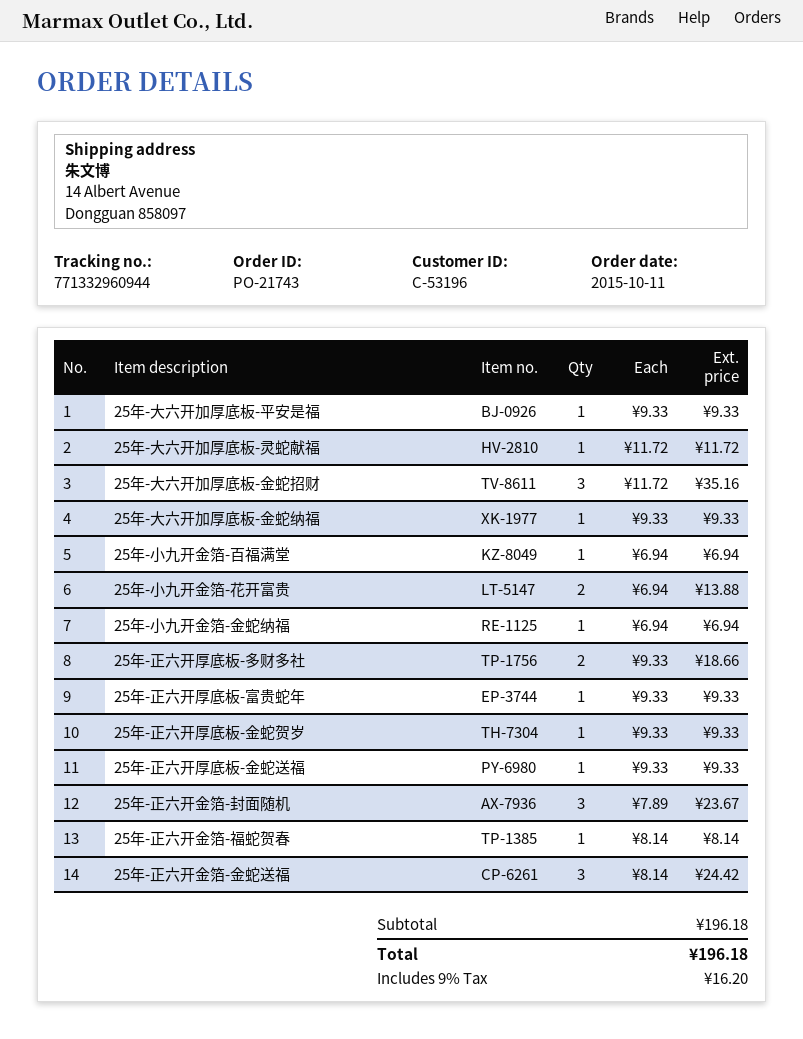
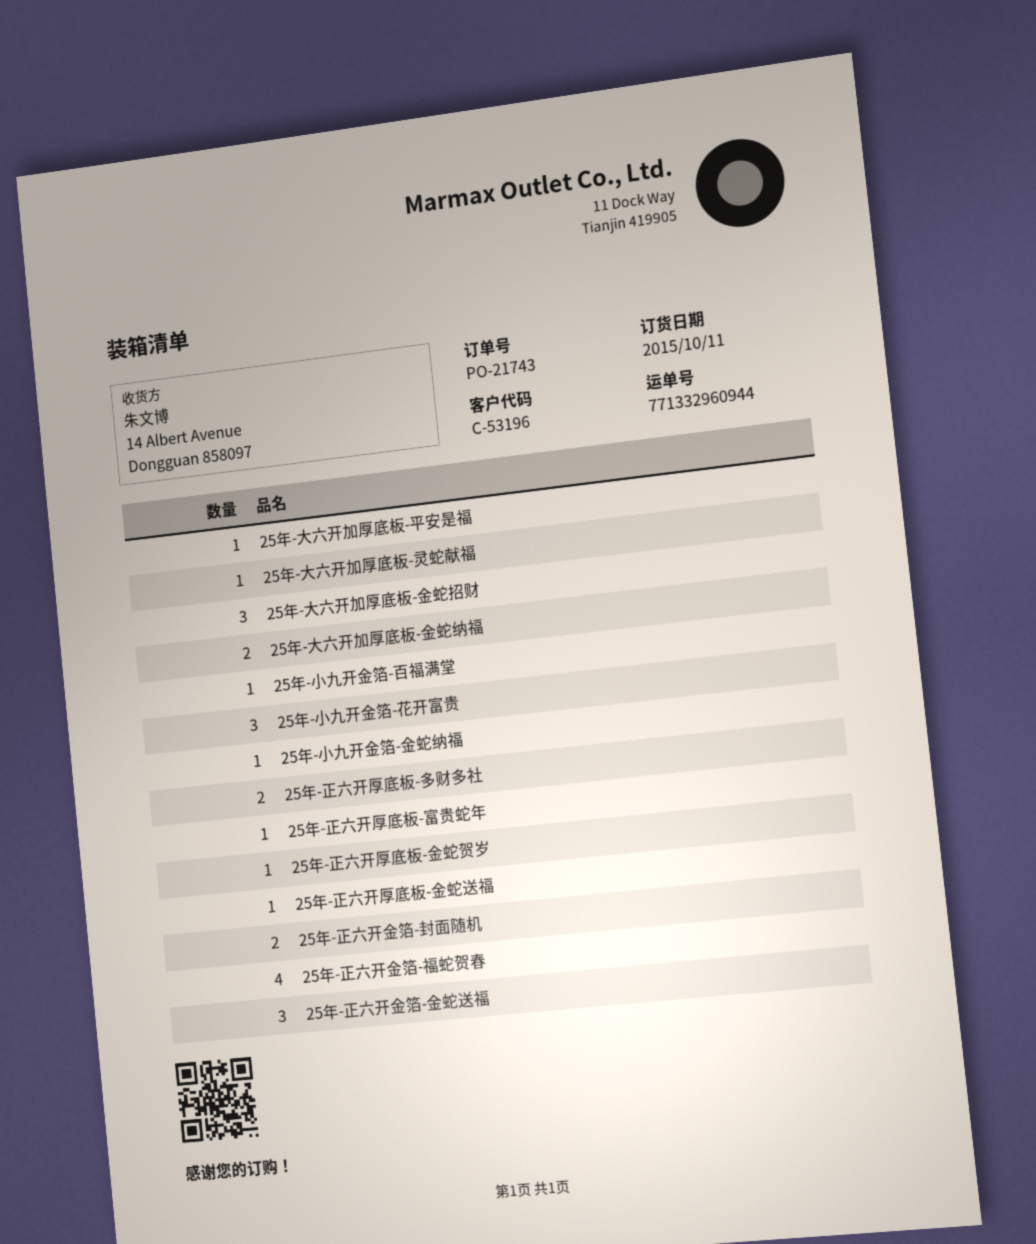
25年-大六开加厚底板-金蛇纳福: 1 -> 2
25年-小九开金箔-花开富贵: 2 -> 3
25年-正六开金箔-封面随机: 3 -> 2
25年-正六开金箔-福蛇贺春: 1 -> 4

